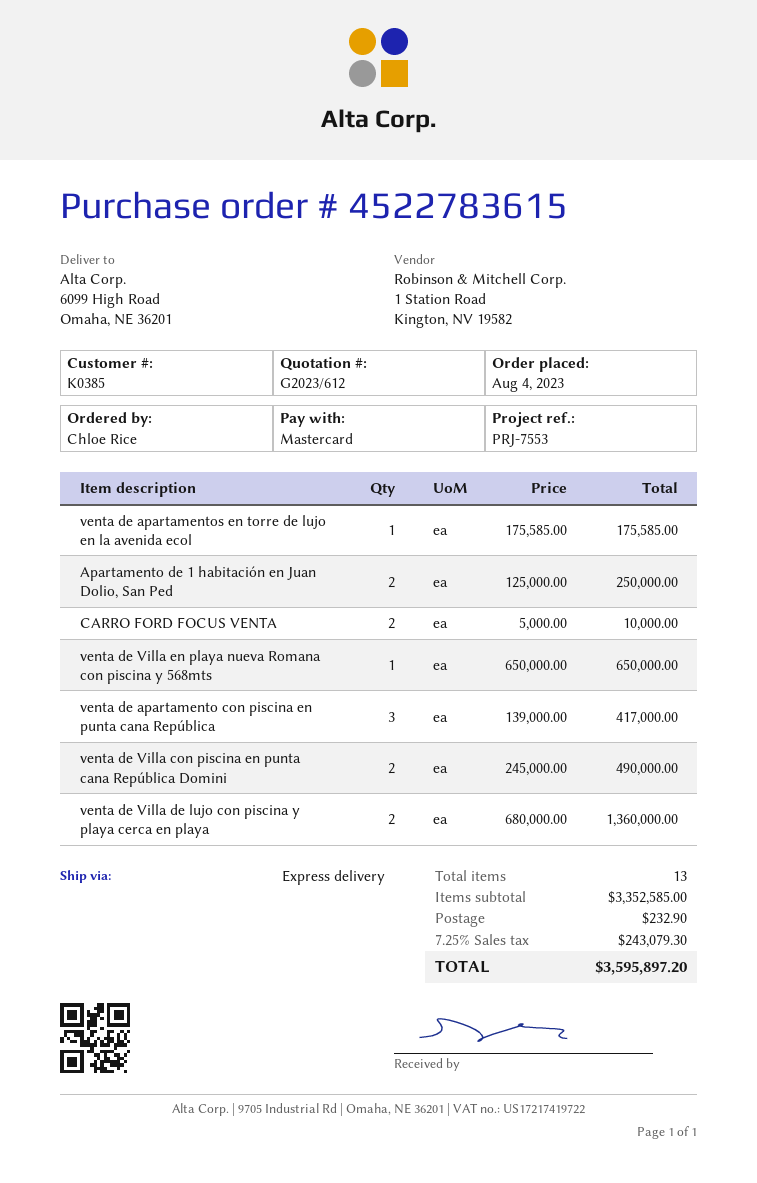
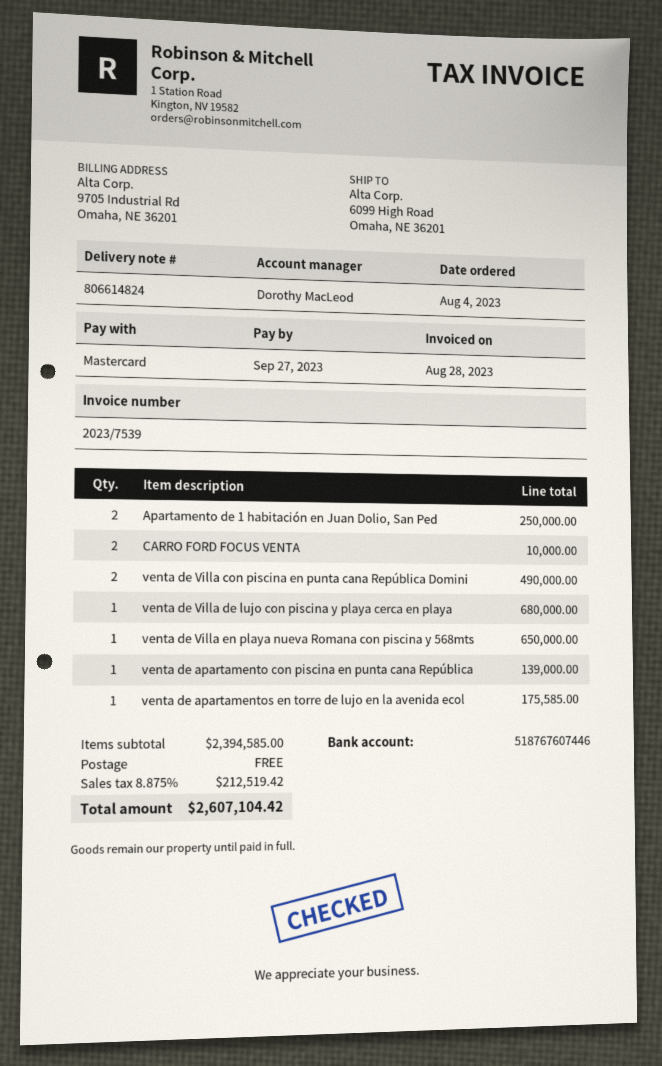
venta de apartamento con piscina en punta cana República: 3 for 417000.00 -> 1 for 139000.00
venta de Villa de lujo con piscina y playa cerca en playa: 2 for 1360000.00 -> 1 for 680000.00
subtotal: 3352585.00 -> 2394585.00
shipping: 232.90 -> 0.00
tax: 7.25% = 243079.30 -> 8.875% = 212519.42
total: 3595897.20 -> 2607104.42

